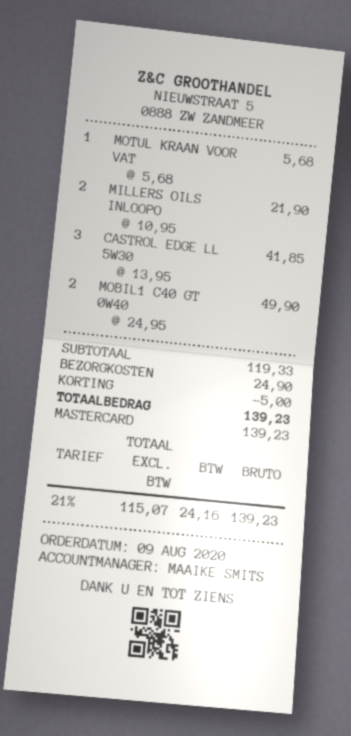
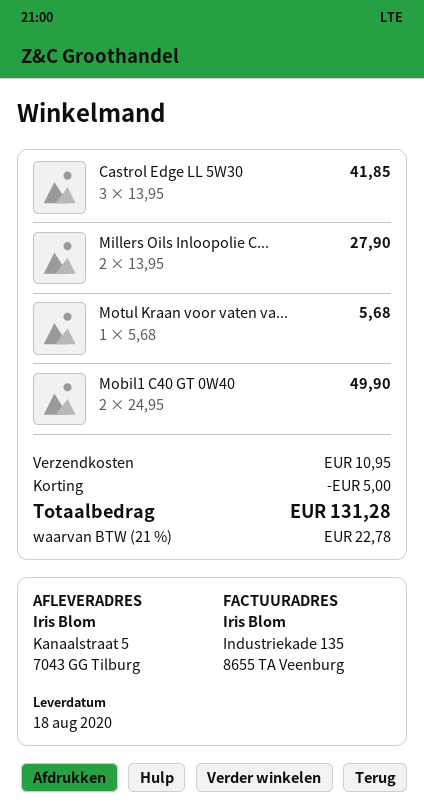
MILLERS OILS INLOOPO: 2 x 10.95 = 21.90 -> 2 x 13.95 = 27.90
shipping: 24.90 -> 10.95
tax: 21% = 24.16 -> 21% = 22.78
total: 139.23 -> 131.28

